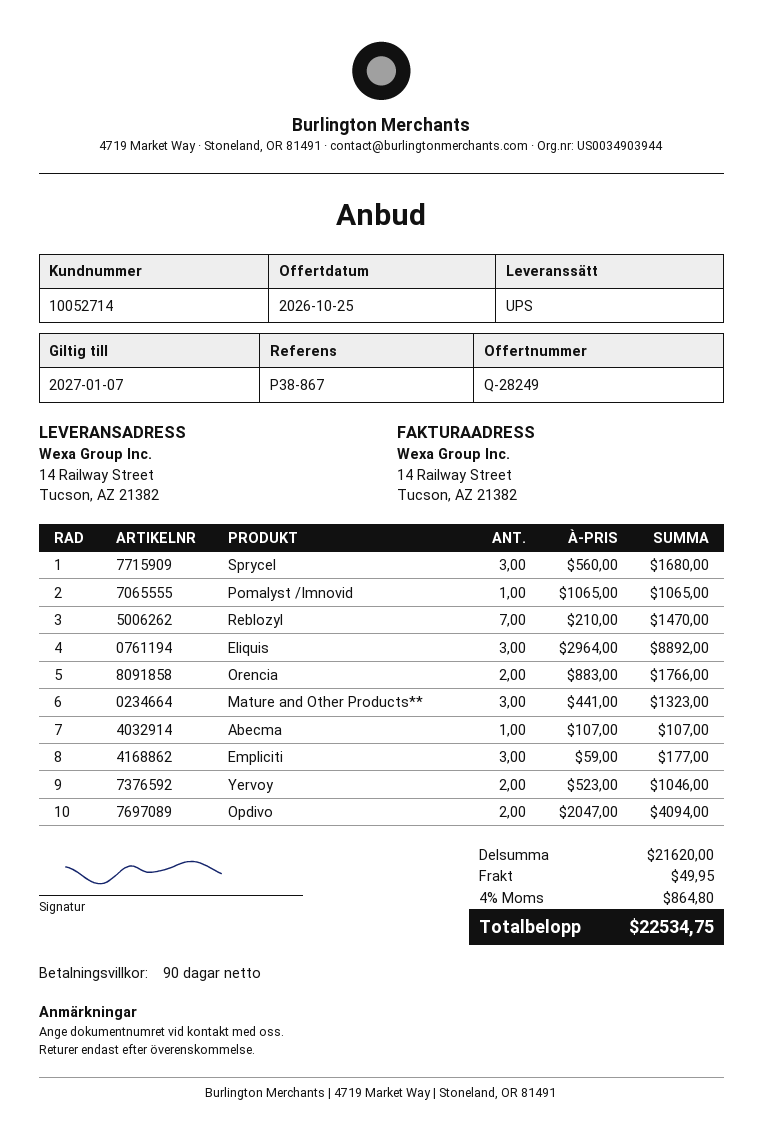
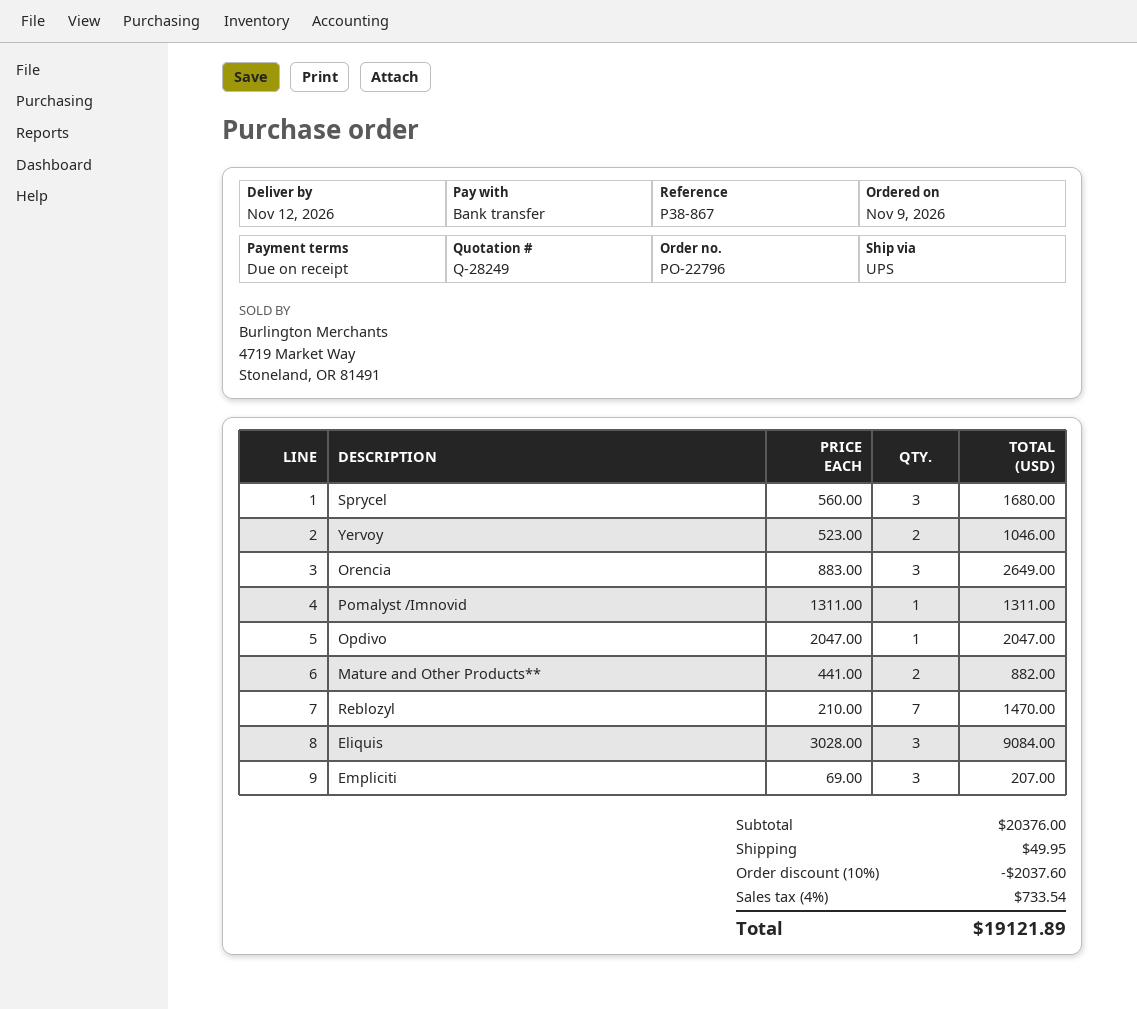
payment terms: 90 days -> on receipt
Pomalyst /Imnovid: 1 x 1065.00 = 1065.00 -> 1 x 1311.00 = 1311.00
Eliquis: 3 x 2964.00 = 8892.00 -> 3 x 3028.00 = 9084.00
Orencia: 2 x 883.00 = 1766.00 -> 3 x 883.00 = 2649.00
Mature and Other Products**: 3 x 441.00 = 1323.00 -> 2 x 441.00 = 882.00
Abecma: 1 x 107.00 = 107.00 -> none
Empliciti: 3 x 59.00 = 177.00 -> 3 x 69.00 = 207.00
Opdivo: 2 x 2047.00 = 4094.00 -> 1 x 2047.00 = 2047.00
subtotal: 21620.00 -> 20376.00
discount: none -> 10% = 2037.60
tax: 4% = 864.80 -> 4% = 733.54
total: 22534.75 -> 19121.89

